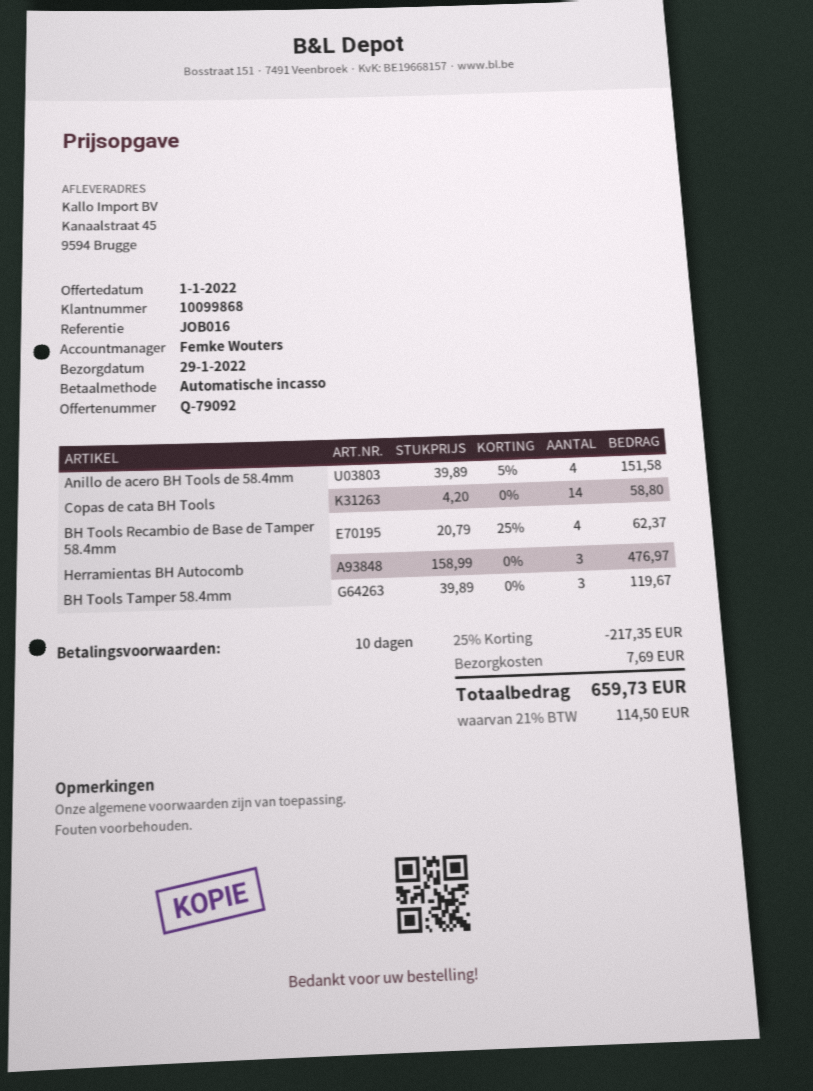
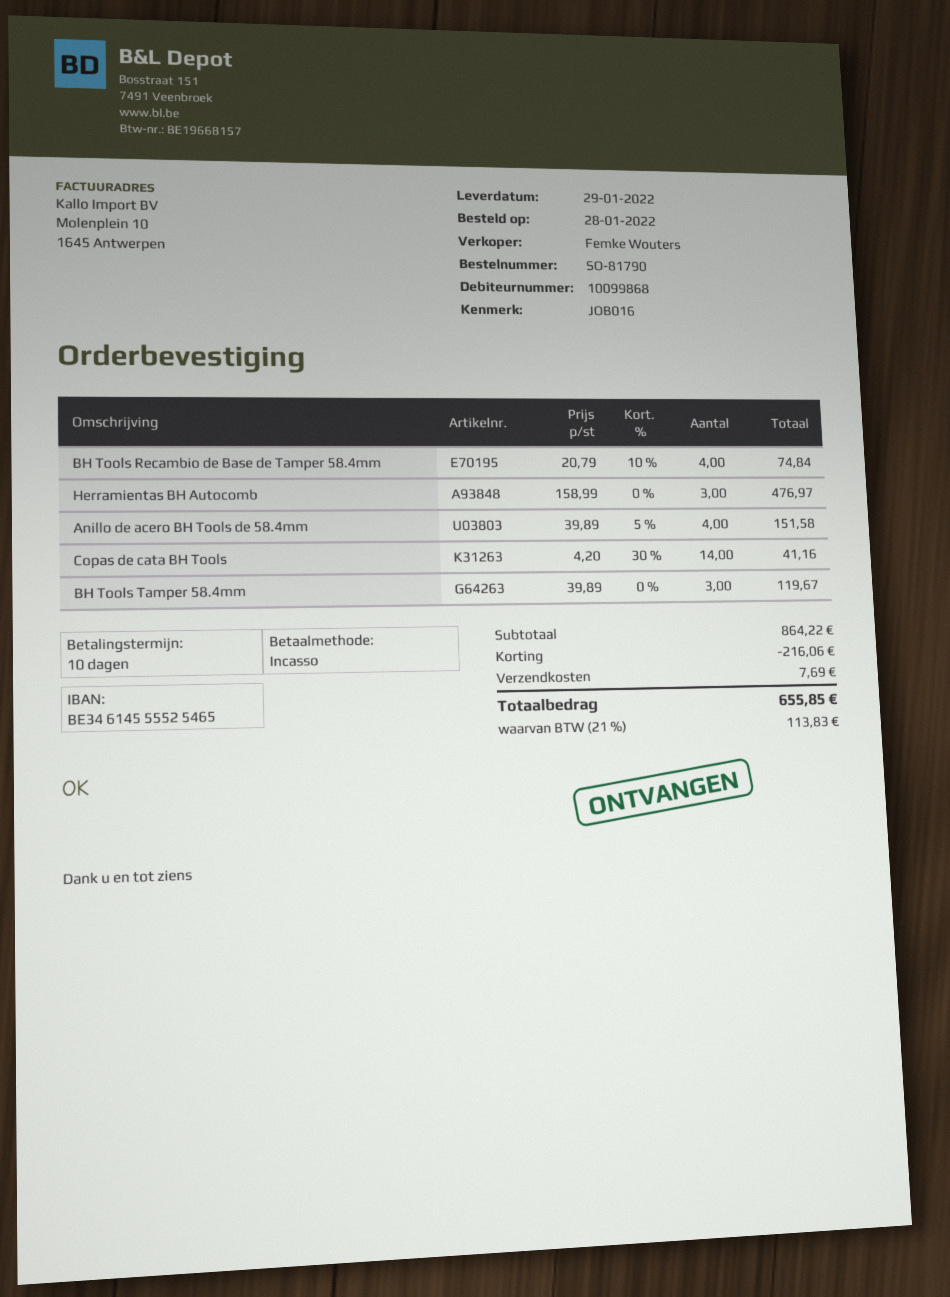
Copas de cata BH Tools: 14 x 4.20 = 58.80 -> 14 x 4.20 - 30% = 41.16
BH Tools Recambio de Base de Tamper 58.4mm: 4 x 20.79 - 25% = 62.37 -> 4 x 20.79 - 10% = 74.84
discount: 217.35 -> 216.06
tax: 21% = 114.50 -> 21% = 113.83
total: 659.73 -> 655.85

